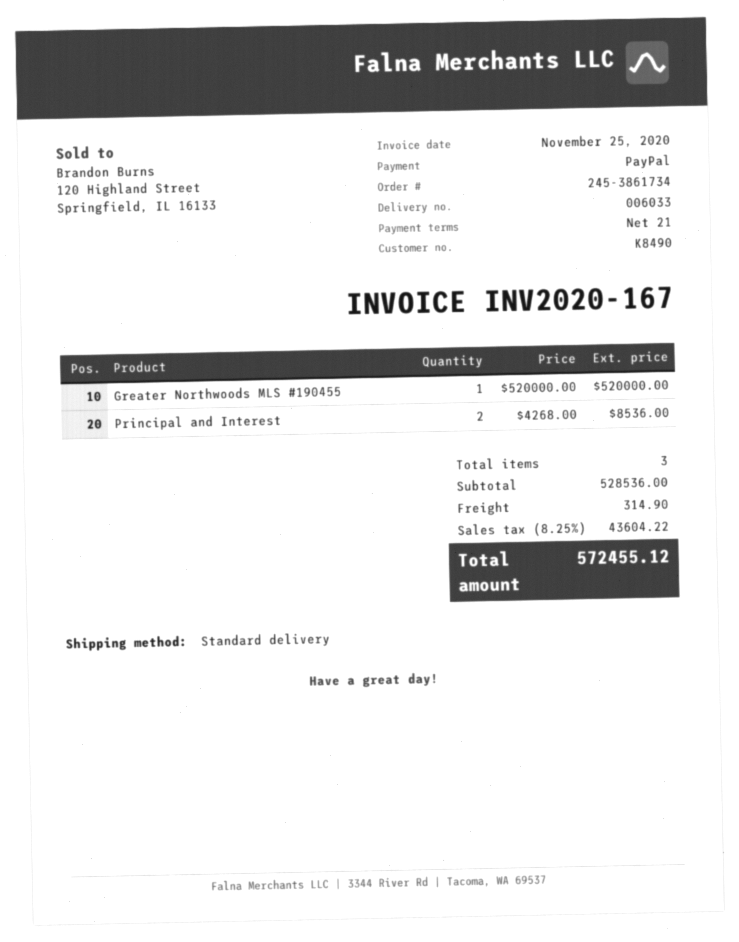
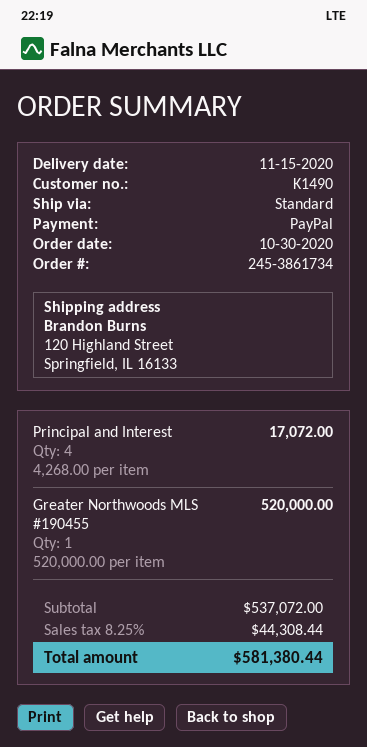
customer number: K8490 -> K1490
Principal and Interest: 2 x 4268.00 = 8536.00 -> 4 x 4268.00 = 17072.00
subtotal: 528536.00 -> 537072.00
shipping: 314.90 -> none
tax: 8.25% = 43604.22 -> 8.25% = 44308.44
total: 572455.12 -> 581380.44

